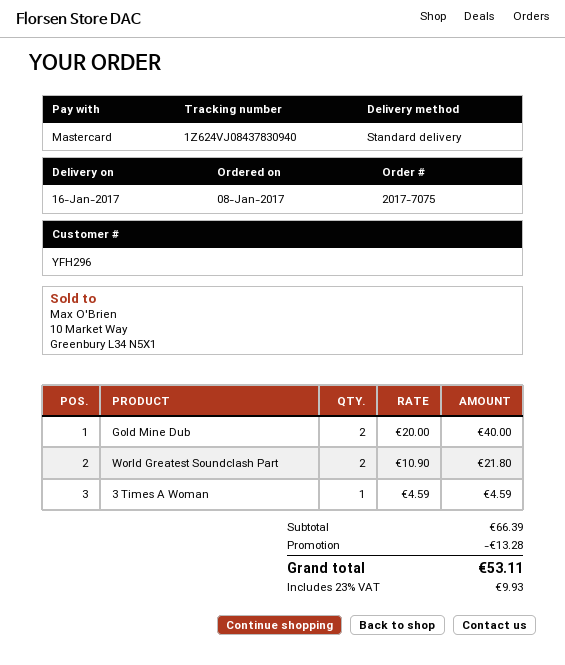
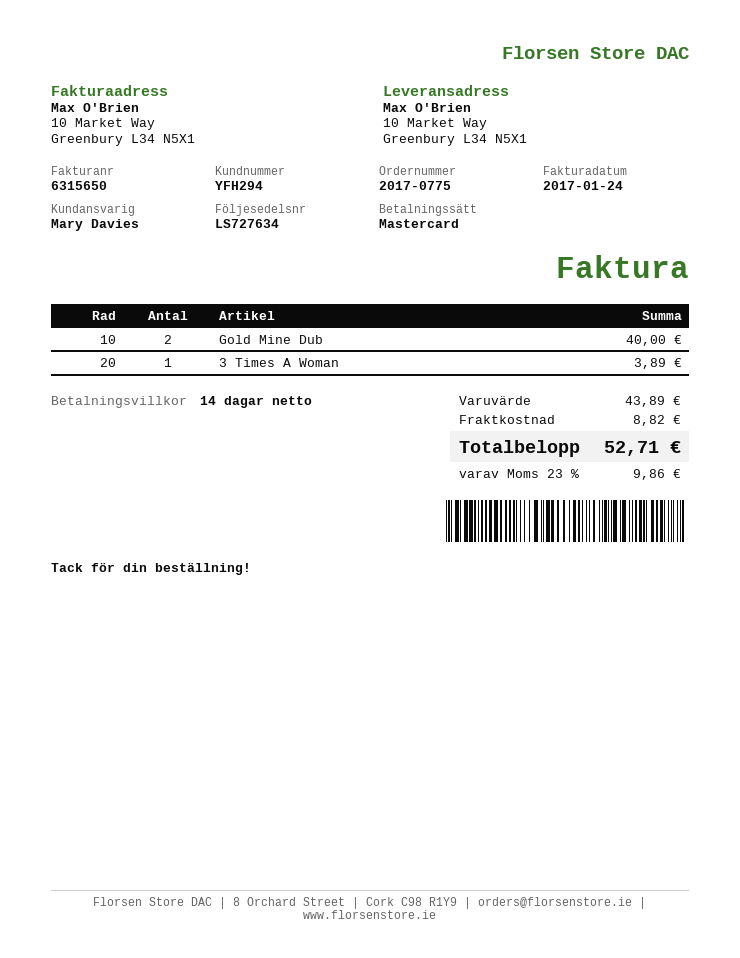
order number: 2017-7075 -> 2017-0775
customer number: YFH296 -> YFH294
World Greatest Soundclash Part: 2 for 21.80 -> none
3 Times A Woman: 1 for 4.59 -> 1 for 3.89
subtotal: 66.39 -> 43.89
discount: 13.28 -> none
shipping: none -> 8.82
tax: 23% = 9.93 -> 23% = 9.86
total: 53.11 -> 52.71

